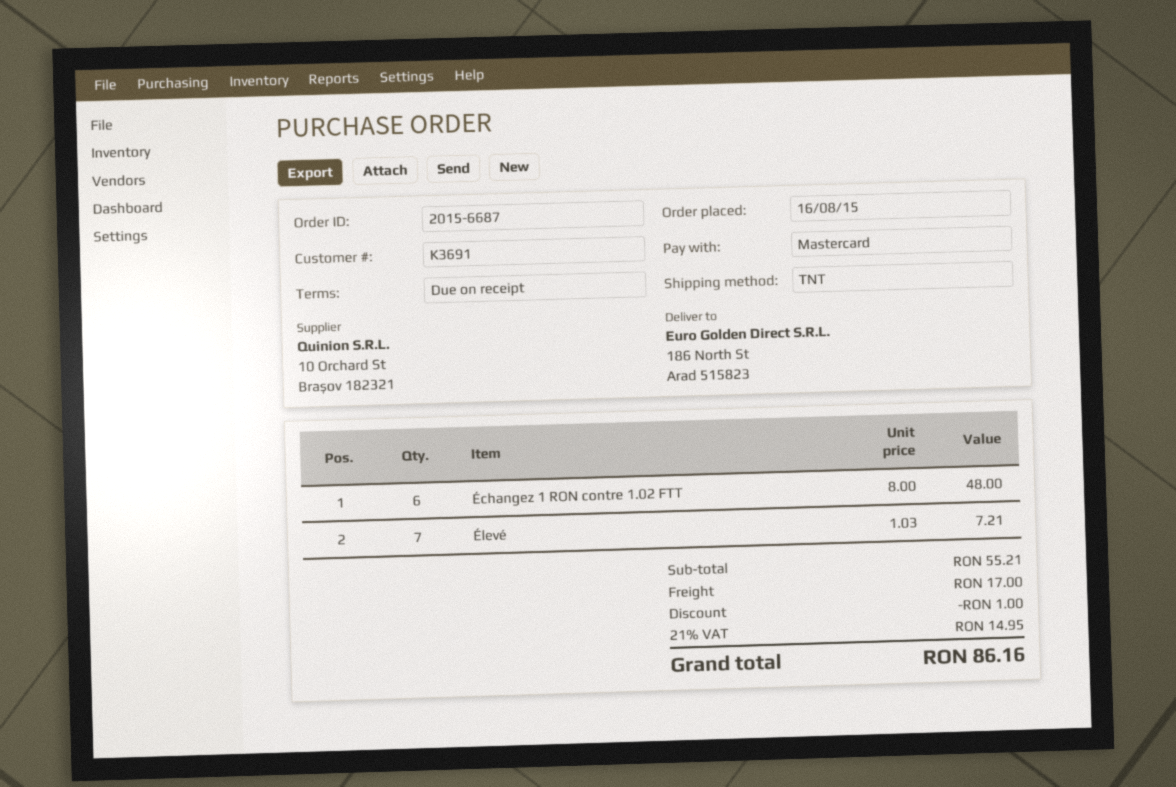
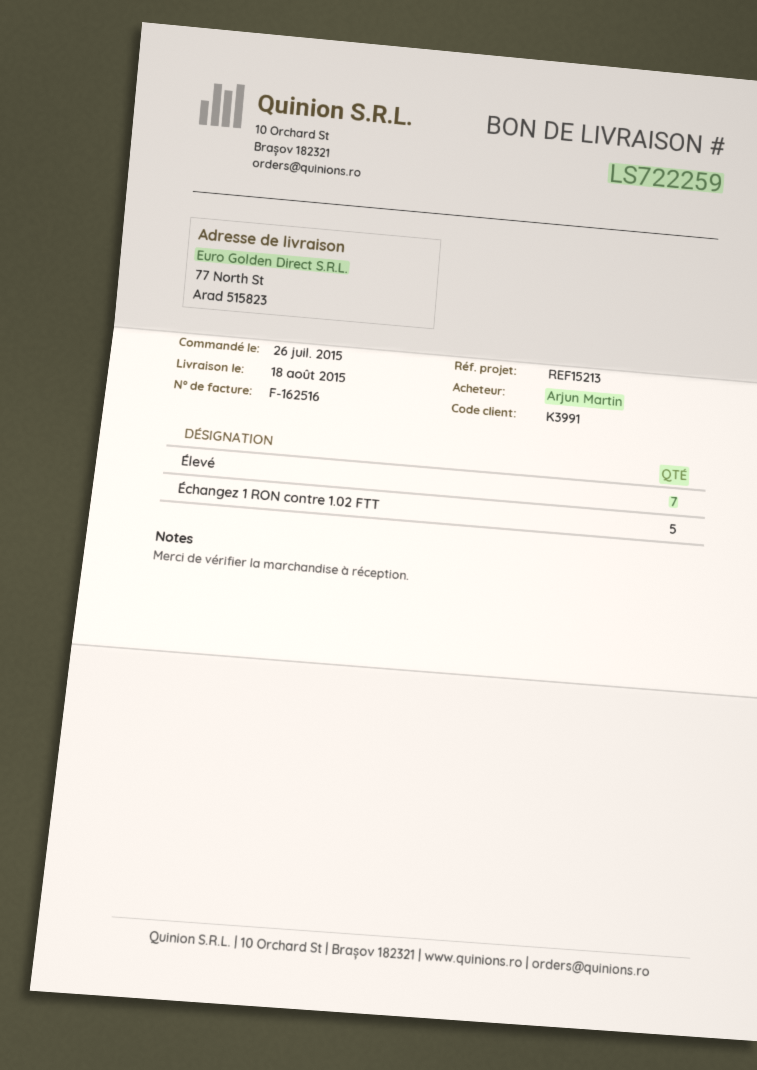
order date: 2015-08-16 -> 2015-07-26
customer number: K3691 -> K3991
ship to: 186 North St, Arad 515823 -> 77 North St, Arad 515823
Échangez 1 RON contre 1.02 FTT: 6 -> 5

